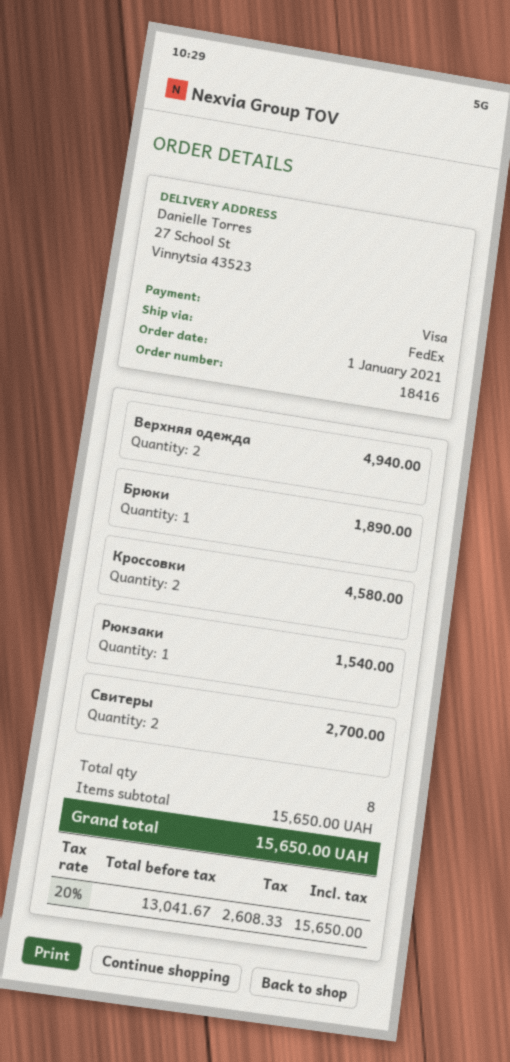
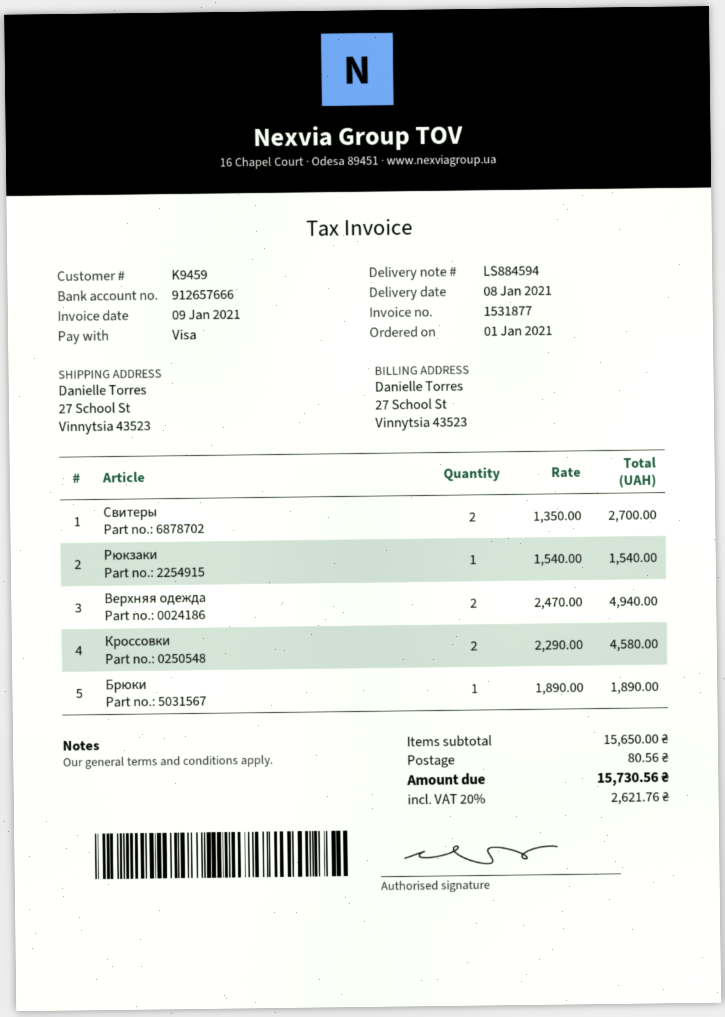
shipping: none -> 80.56
tax: 20% = 2608.33 -> 20% = 2621.76
total: 15650.00 -> 15730.56

